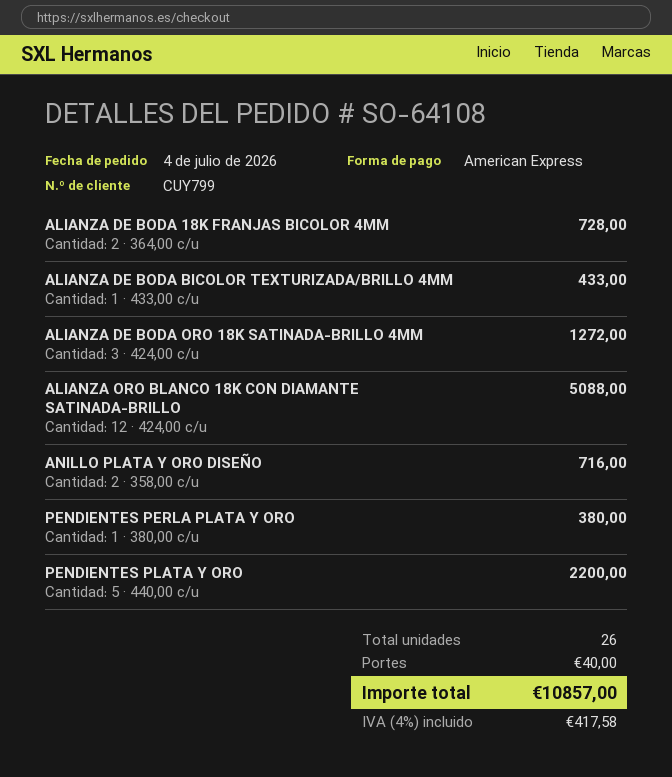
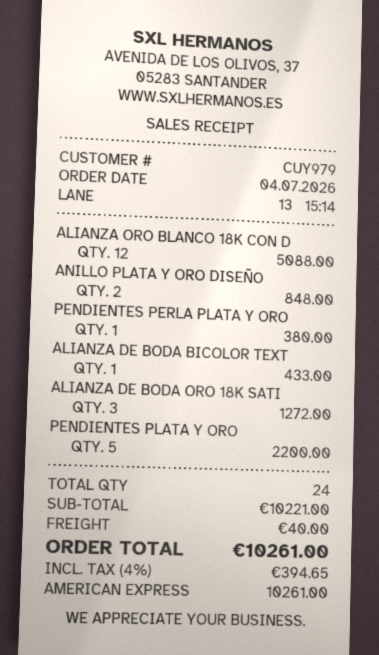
customer number: CUY799 -> CUY979
ALIANZA DE BODA 18K FRANJAS BICOLOR 4MM: 2 for 728.00 -> none
ANILLO PLATA Y ORO DISEÑO: 2 for 716.00 -> 2 for 848.00
total quantity: 26 -> 24
tax: 4% = 417.58 -> 4% = 394.65
total: 10857.00 -> 10261.00

